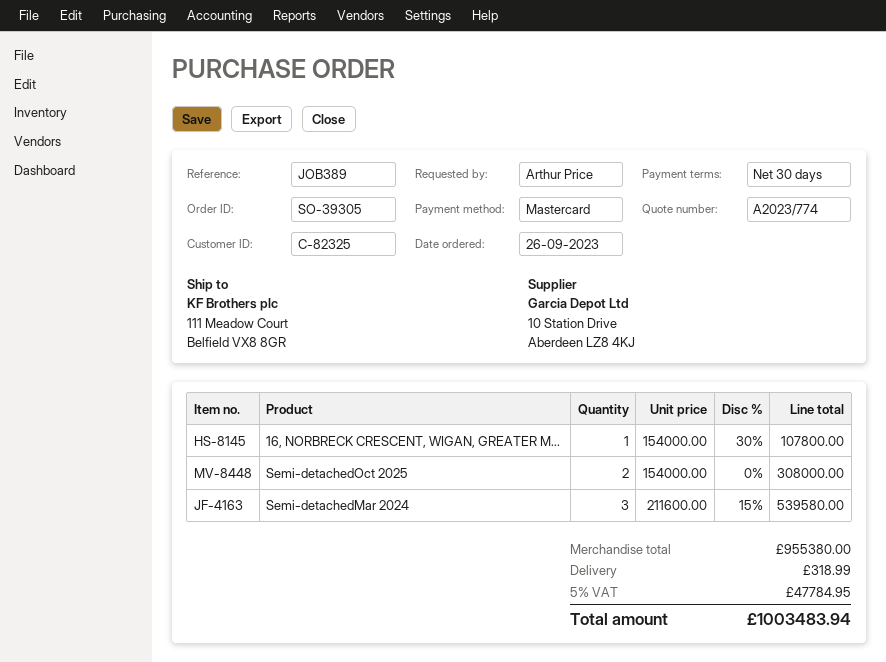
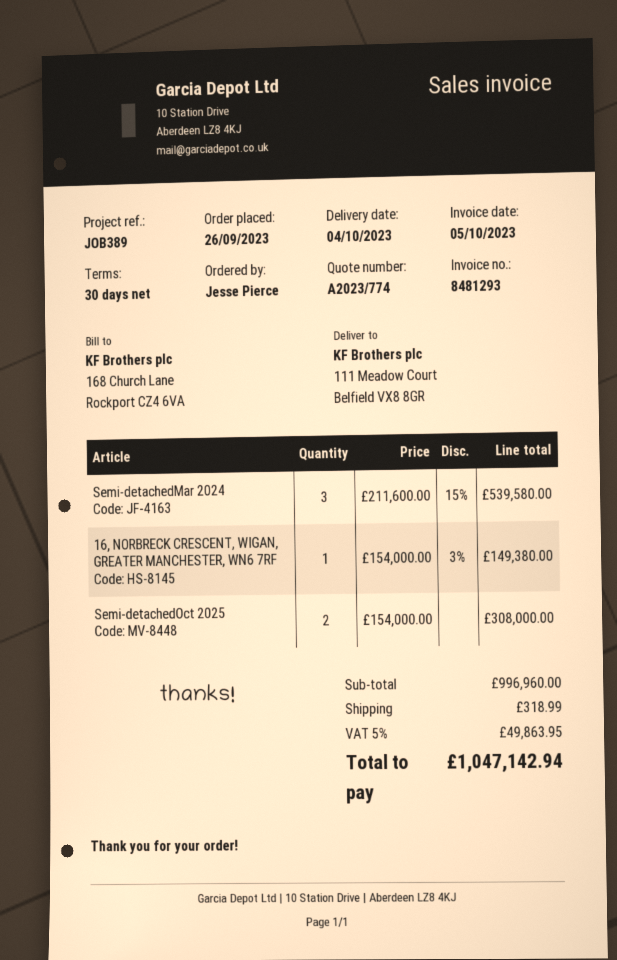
ordered by: Arthur Price -> Jesse Pierce
16, NORBRECK CRESCENT, WIGAN, GREATER M...: 1 x 154000.00 - 30% = 107800.00 -> 1 x 154000.00 - 3% = 149380.00
subtotal: 955380.00 -> 996960.00
tax: 5% = 47784.95 -> 5% = 49863.95
total: 1003483.94 -> 1047142.94

